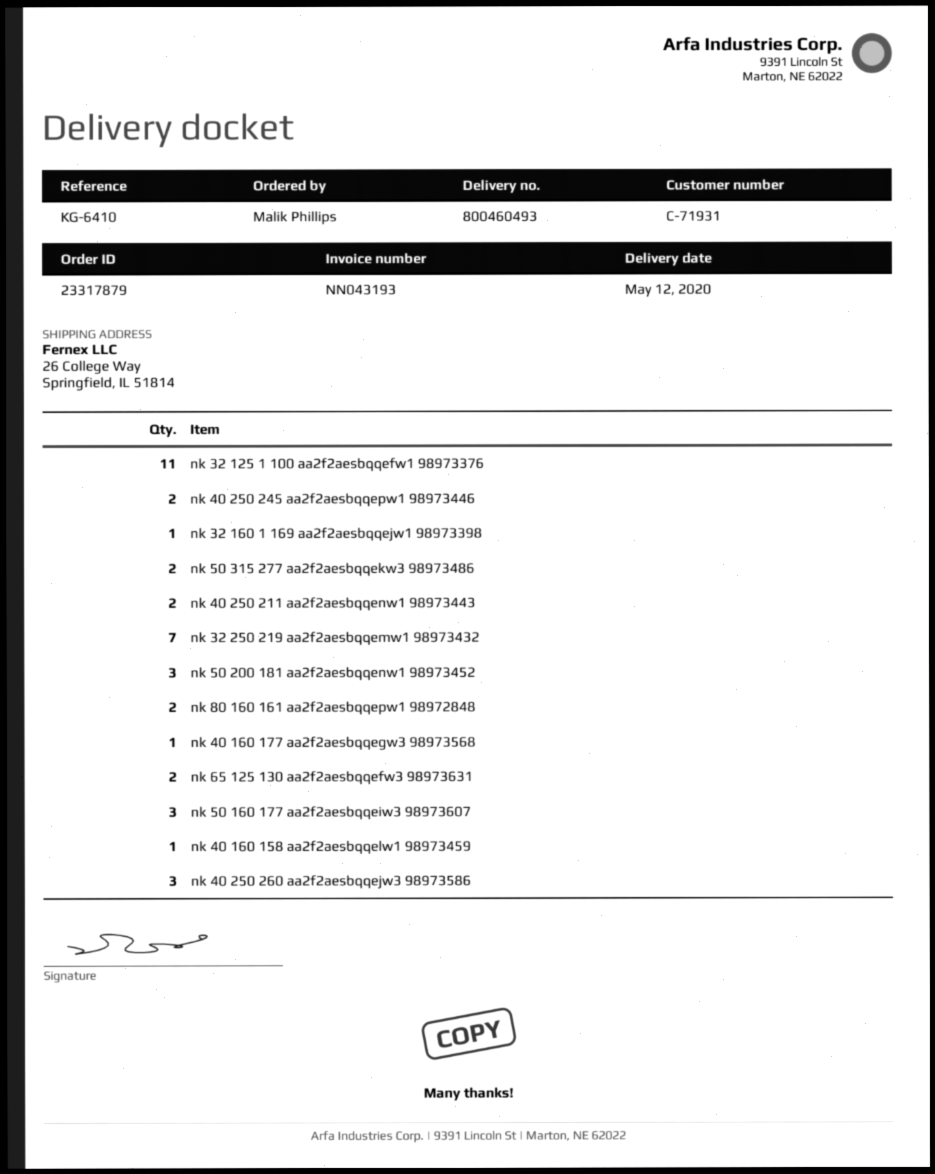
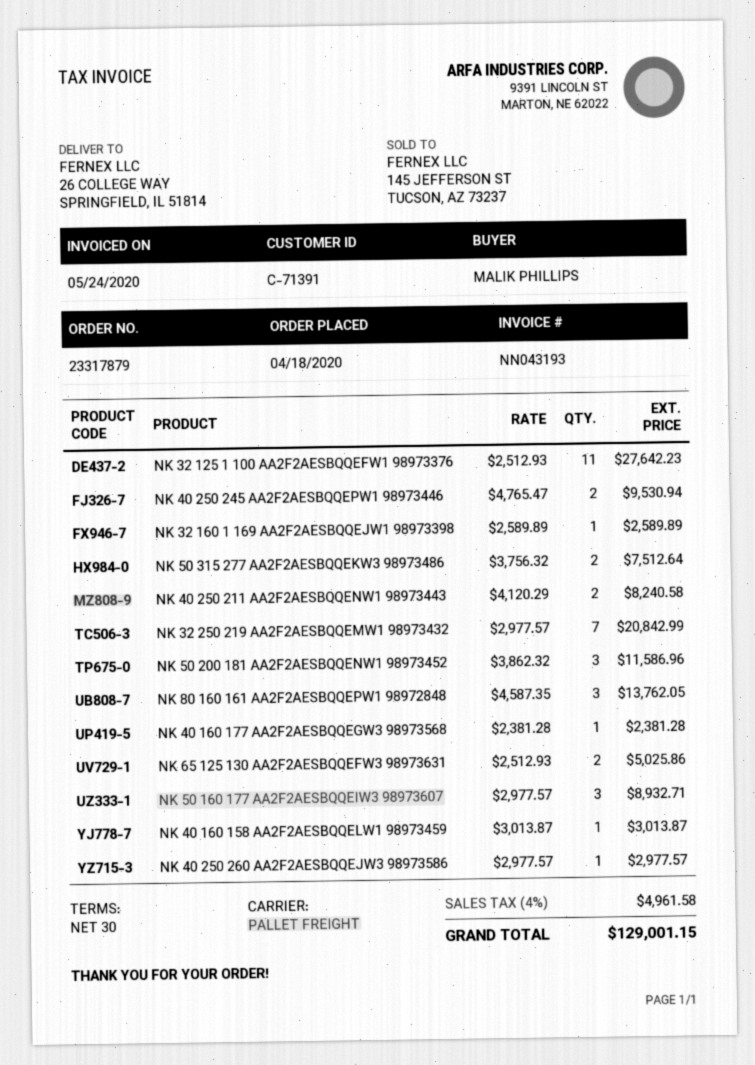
customer number: C-71931 -> C-71391
nk 80 160 161 aa2f2aesbqqepw1 98972848: 2 -> 3
nk 40 250 260 aa2f2aesbqqejw3 98973586: 3 -> 1

